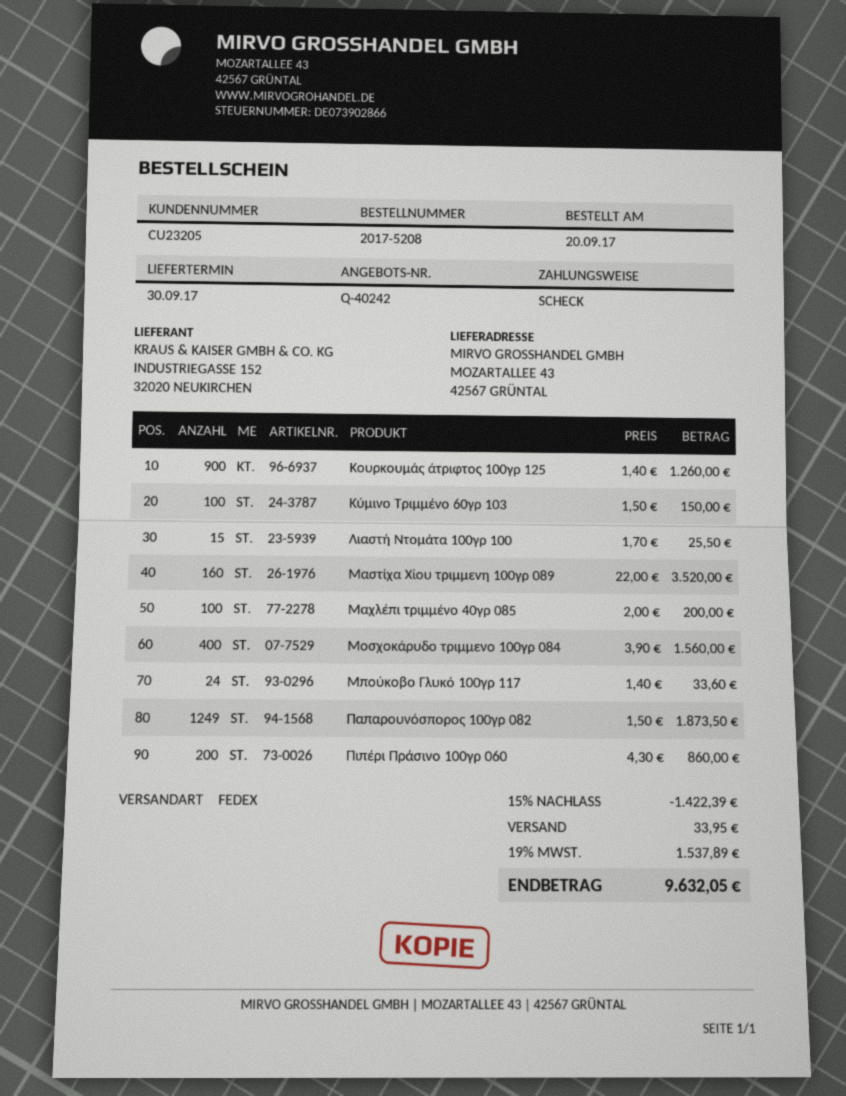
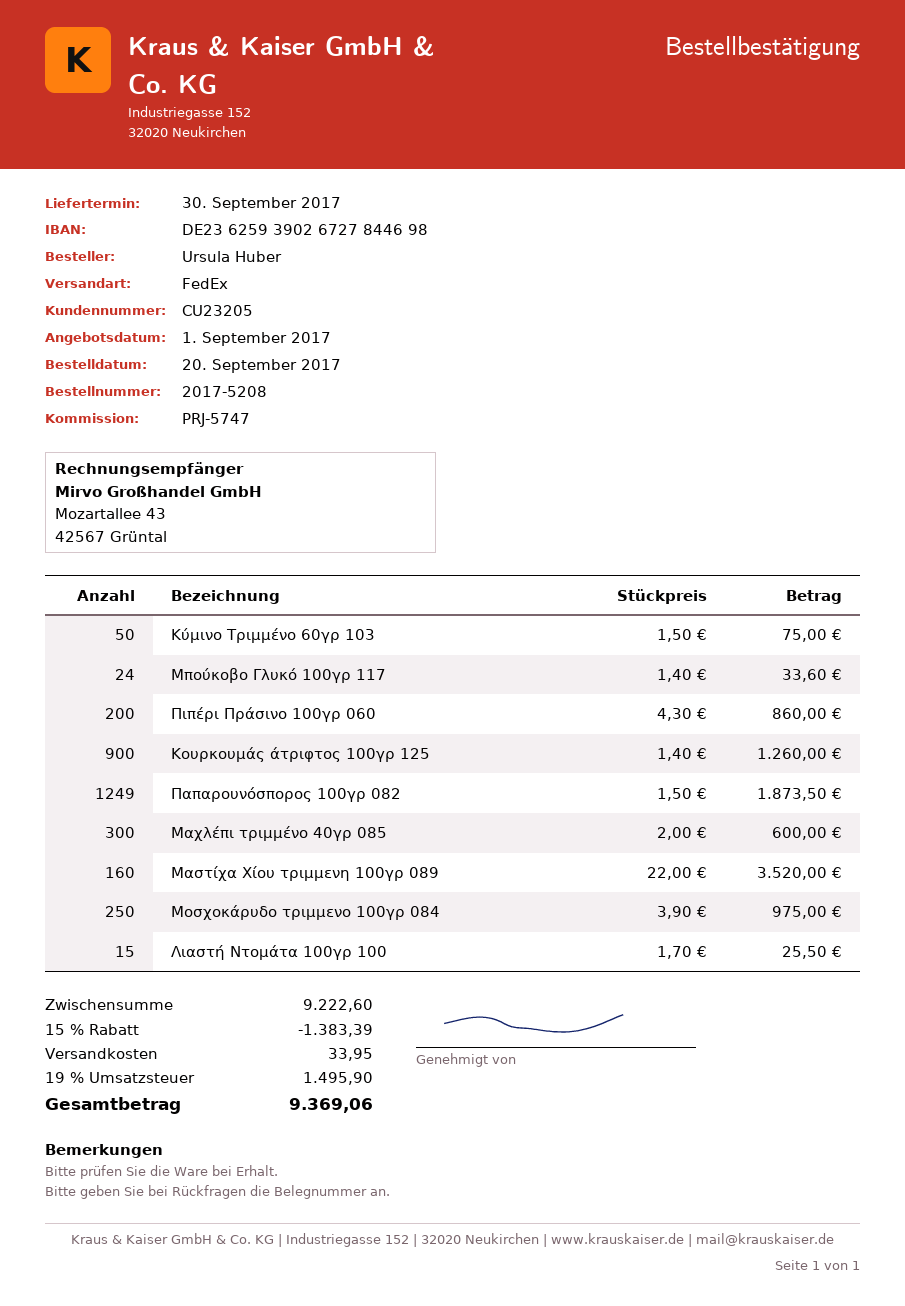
Κύμινο Τριμμένο 60γρ 103: 100 x 1.50 = 150.00 -> 50 x 1.50 = 75.00
Μαχλέπι τριμμένο 40γρ 085: 100 x 2.00 = 200.00 -> 300 x 2.00 = 600.00
Μοσχοκάρυδο τριμμενο 100γρ 084: 400 x 3.90 = 1560.00 -> 250 x 3.90 = 975.00
discount: 15% = 1422.39 -> 15% = 1383.39
tax: 19% = 1537.89 -> 19% = 1495.90
total: 9632.05 -> 9369.06

